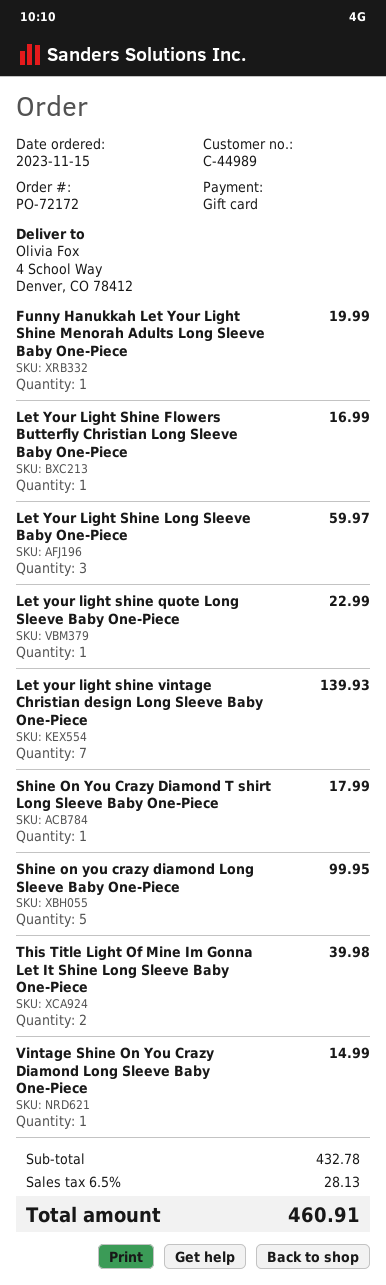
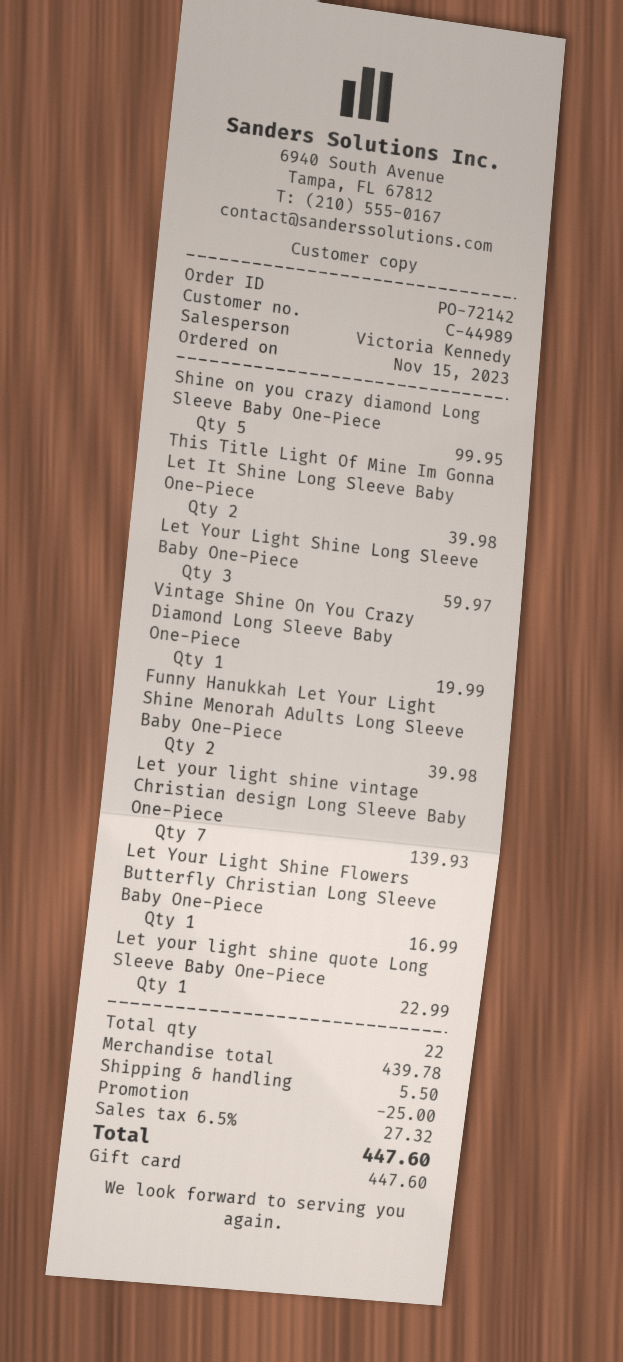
order number: PO-72172 -> PO-72142
Funny Hanukkah Let Your Light Shine Menorah Adults Long Sleeve Baby One-Piece: 1 for 19.99 -> 2 for 39.98
Shine On You Crazy Diamond T shirt Long Sleeve Baby One-Piece: 1 for 17.99 -> none
Vintage Shine On You Crazy Diamond Long Sleeve Baby One-Piece: 1 for 14.99 -> 1 for 19.99
subtotal: 432.78 -> 439.78
discount: none -> 25.00
shipping: none -> 5.50
tax: 6.5% = 28.13 -> 6.5% = 27.32
total: 460.91 -> 447.60

